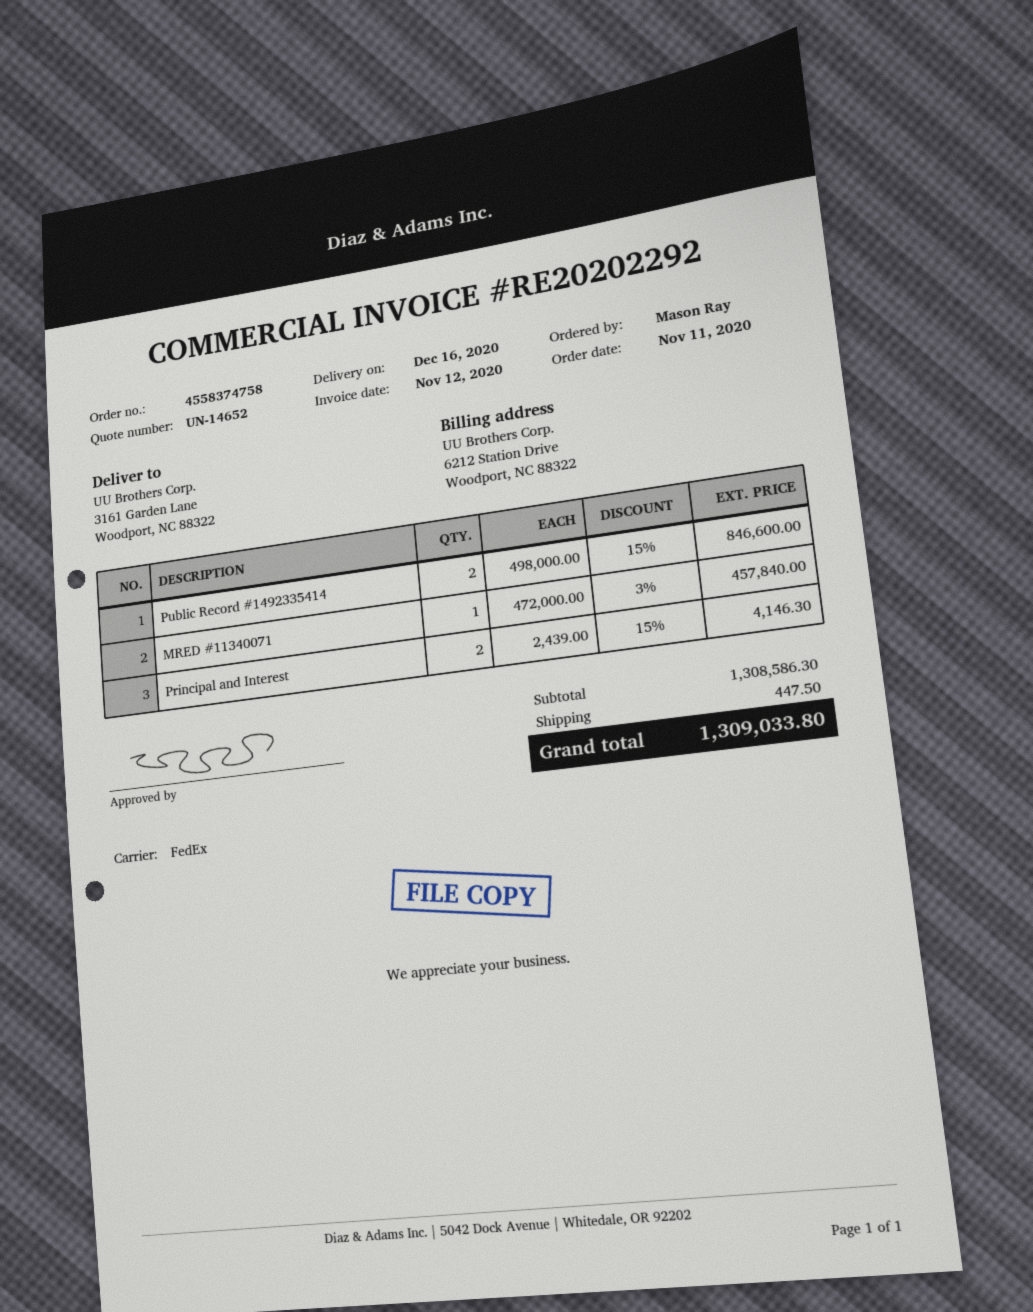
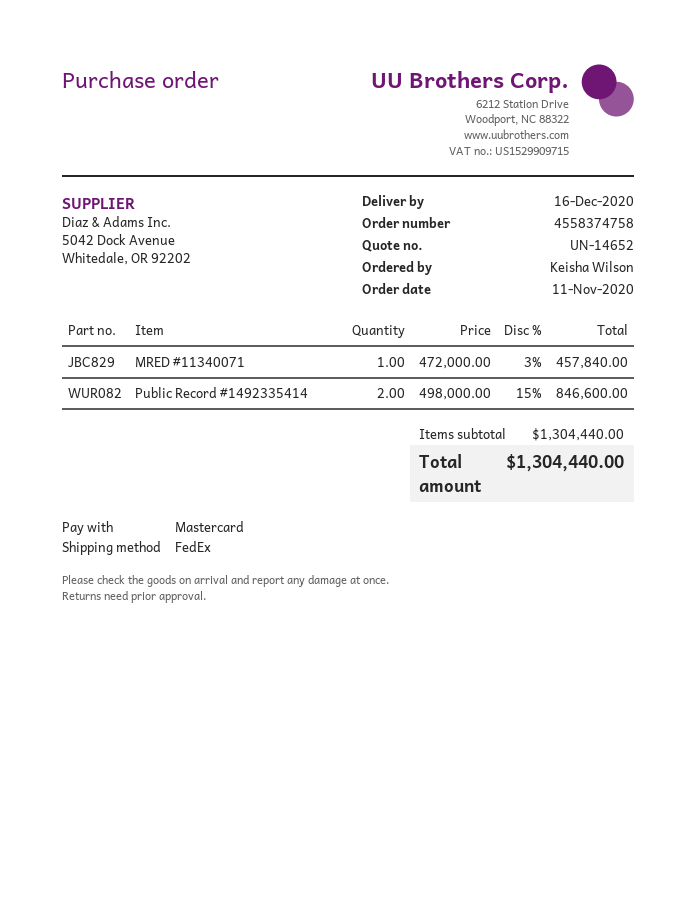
ordered by: Mason Ray -> Keisha Wilson
Principal and Interest: 2 x 2439.00 - 15% = 4146.30 -> none
subtotal: 1308586.30 -> 1304440.00
shipping: 447.50 -> none
total: 1309033.80 -> 1304440.00

